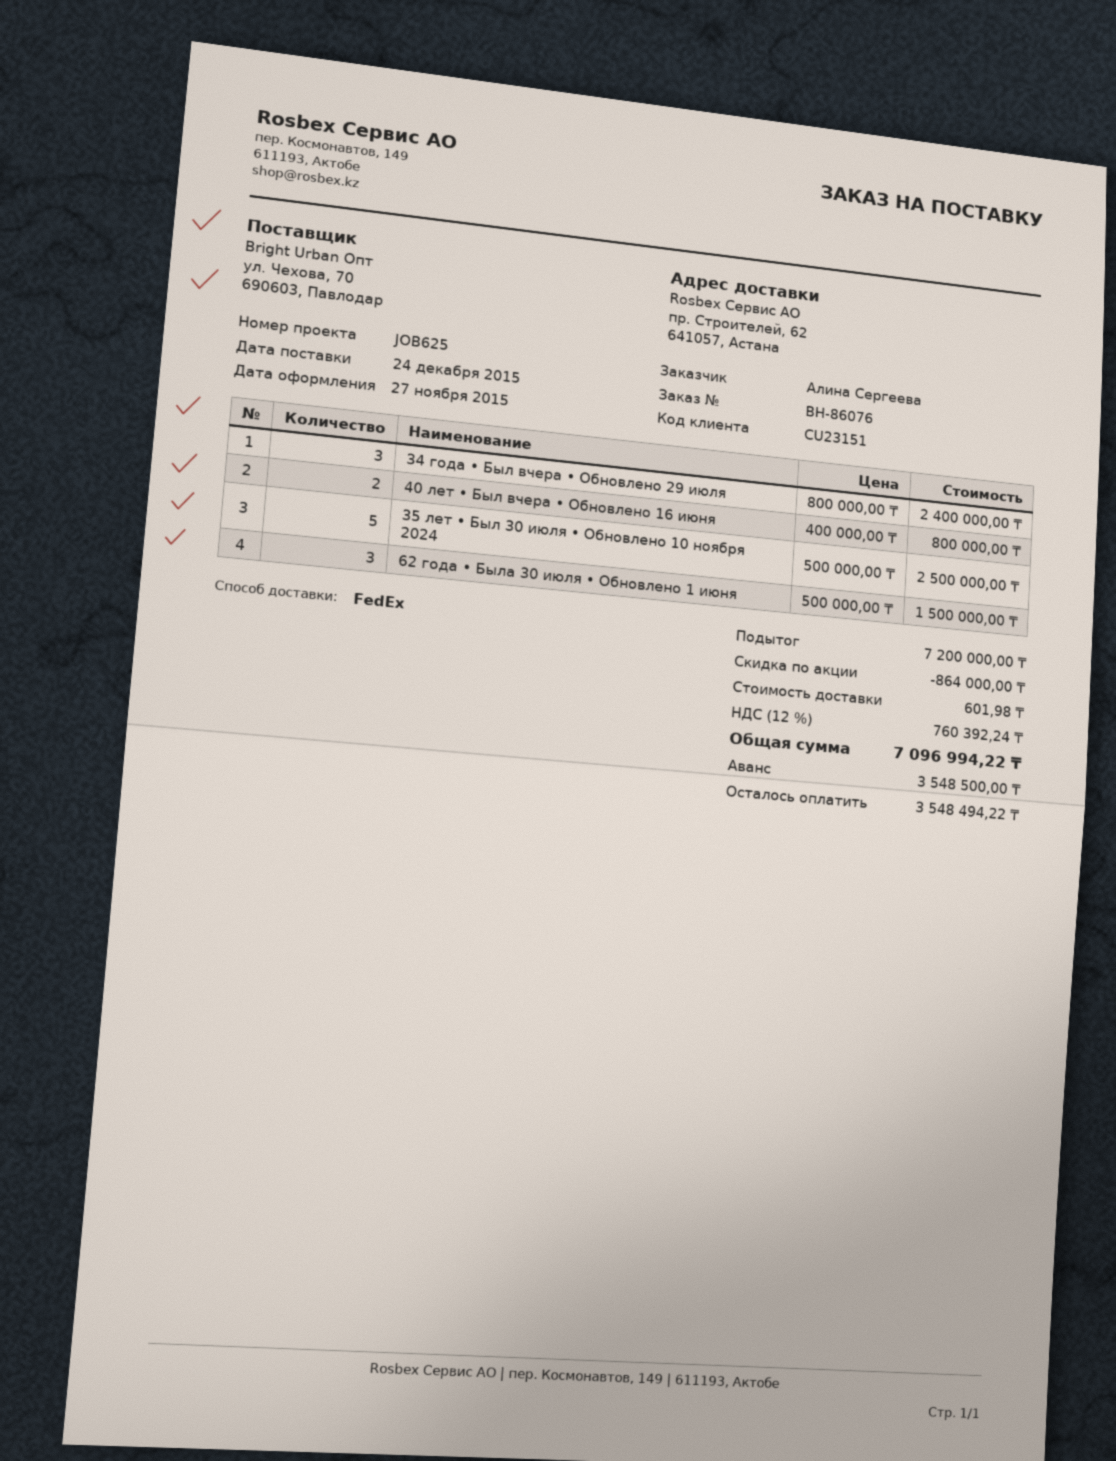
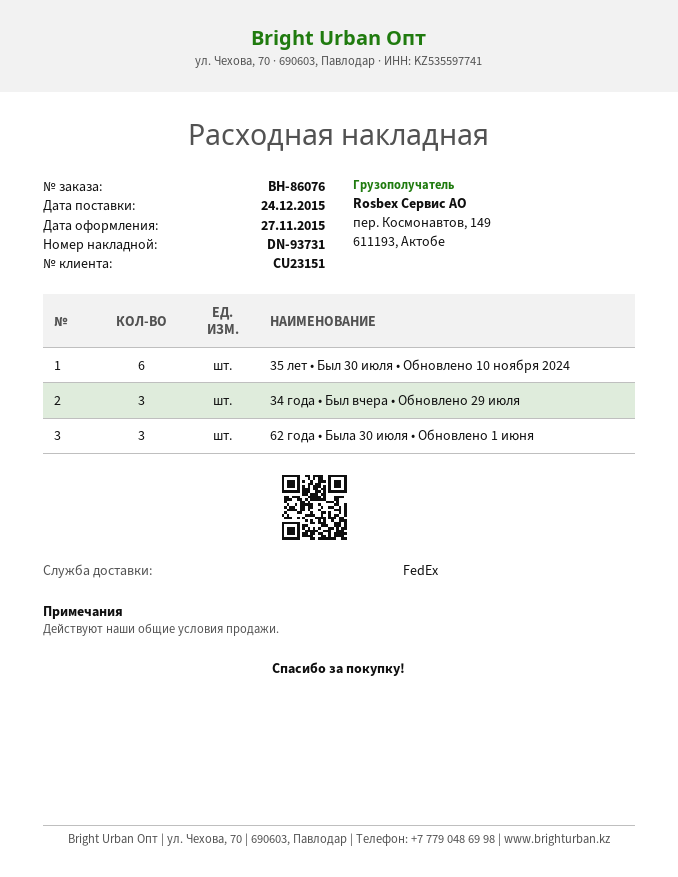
ship to: пр. Строителей, 62, 641057, Астана -> пер. Космонавтов, 149, 611193, Актобе
40 лет • Был вчера • Обновлено 16 июня: 2 -> none
35 лет • Был 30 июля • Обновлено 10 ноября 2024: 5 -> 6

